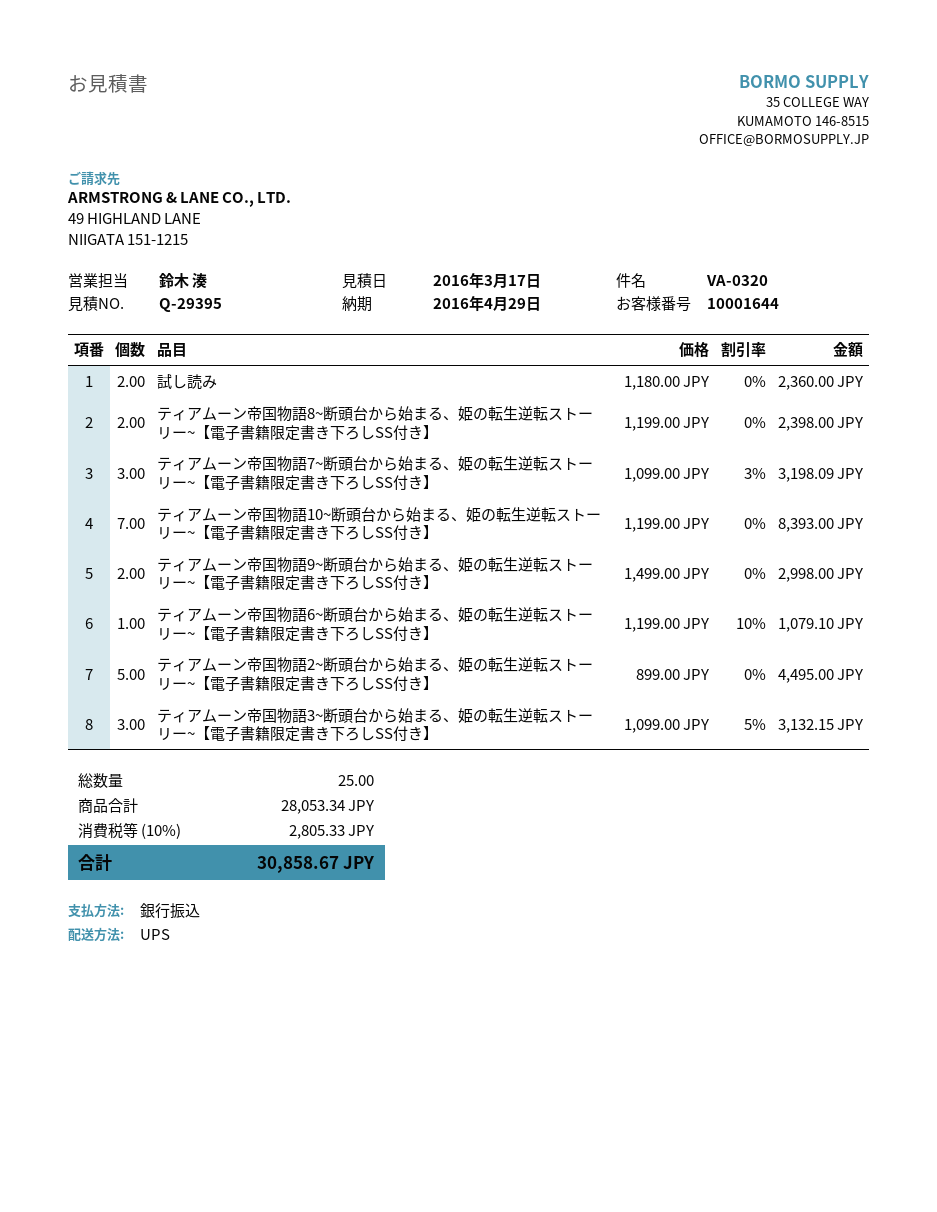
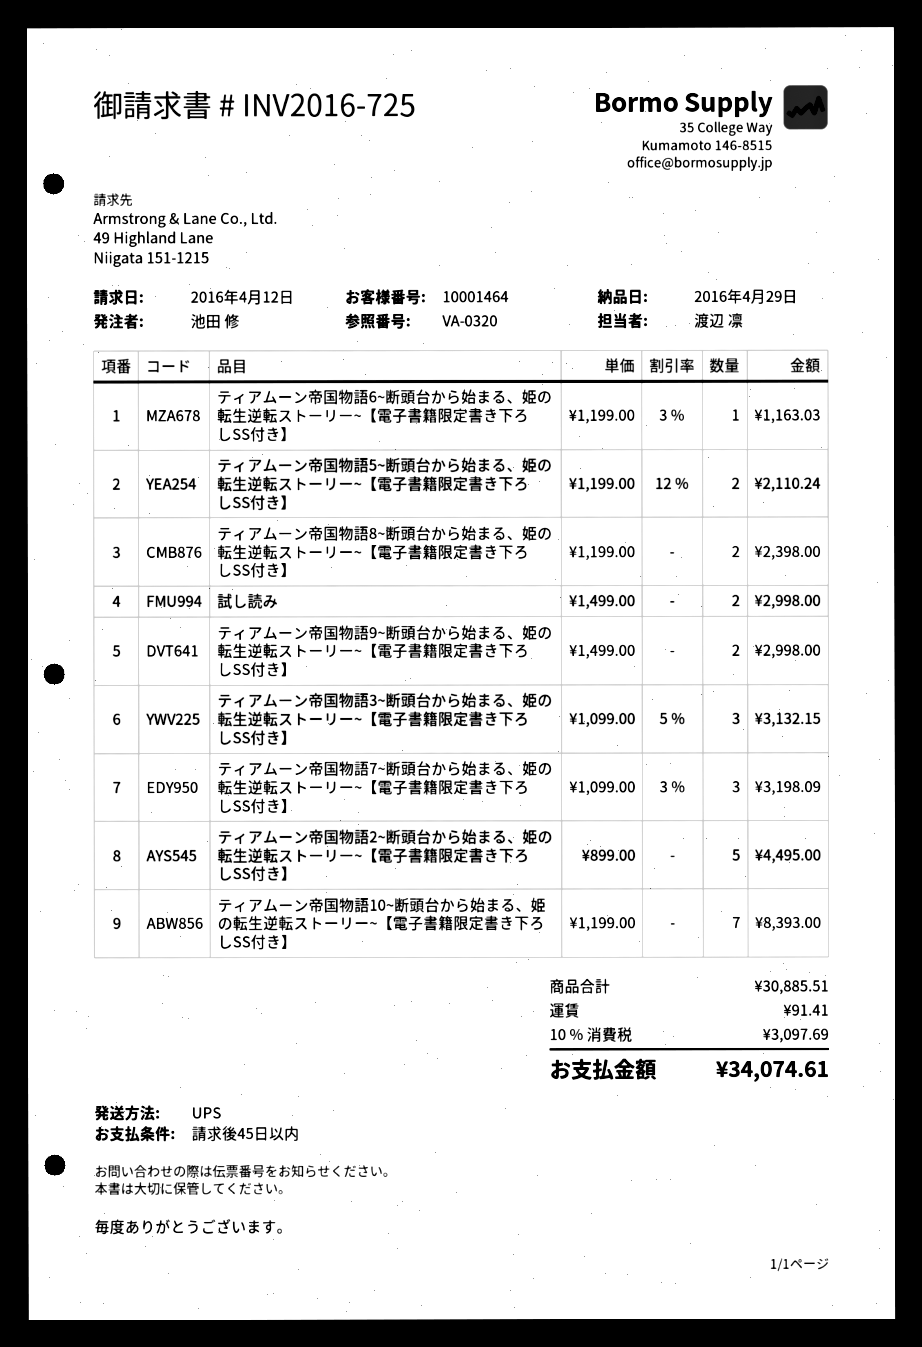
customer number: 10001644 -> 10001464
sales rep: 鈴木 湊 -> 渡辺 凛
試し読み: 2 x 1180.00 = 2360.00 -> 2 x 1499.00 = 2998.00
ティアムーン帝国物語6~断頭台から始まる、姫の転生逆転ストーリー~【電子書籍限定書き下ろしSS付き】: 1 x 1199.00 - 10% = 1079.10 -> 1 x 1199.00 - 3% = 1163.03
ティアムーン帝国物語5~断頭台から始まる、姫の転生逆転ストーリー~【電子書籍限定書き下ろしSS付き】: none -> 2 x 1199.00 - 12% = 2110.24
subtotal: 28053.34 -> 30885.51
shipping: none -> 91.41
tax: 10% = 2805.33 -> 10% = 3097.69
total: 30858.67 -> 34074.61

